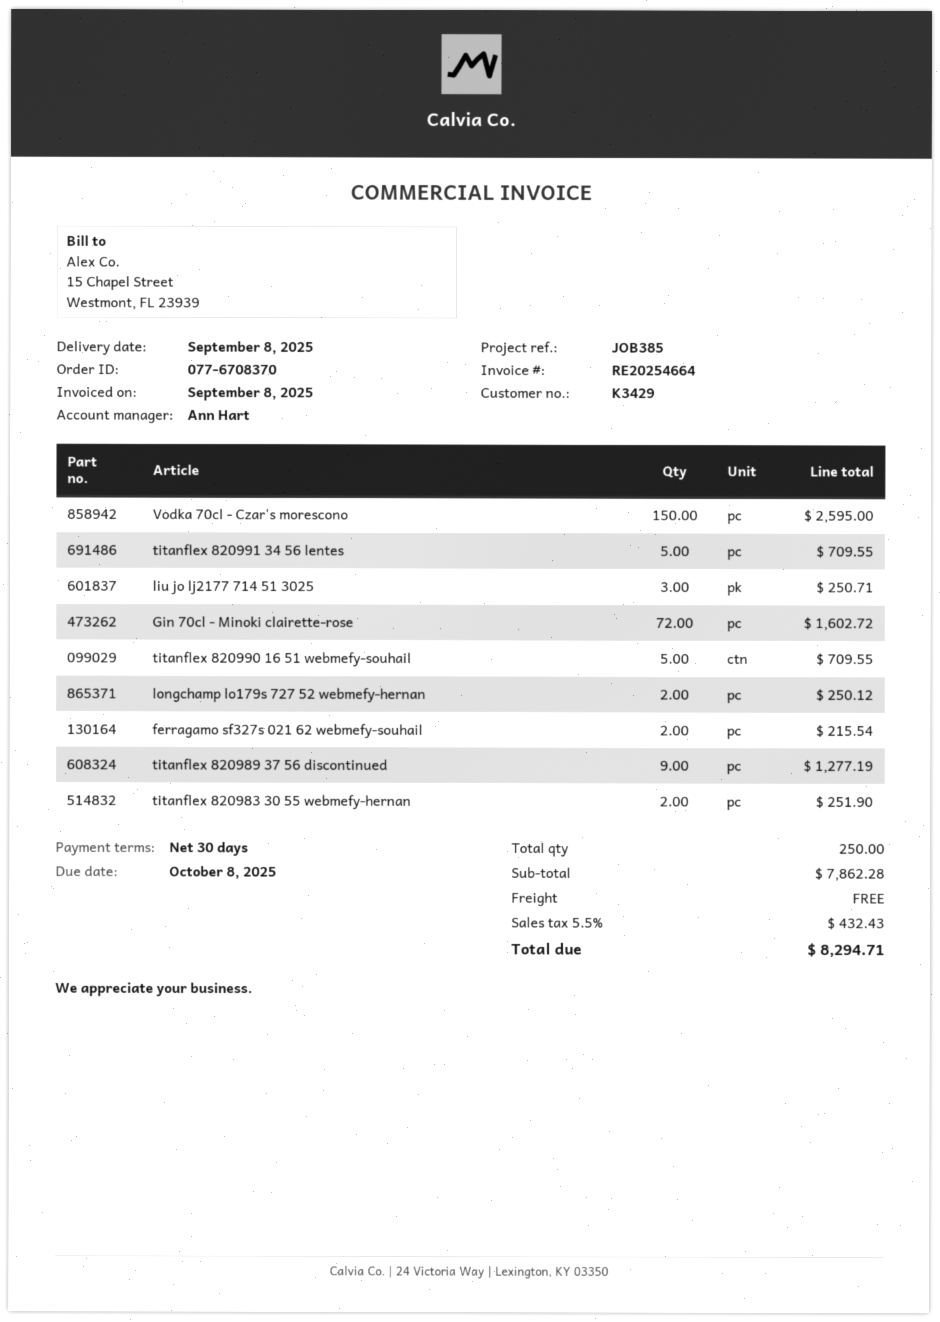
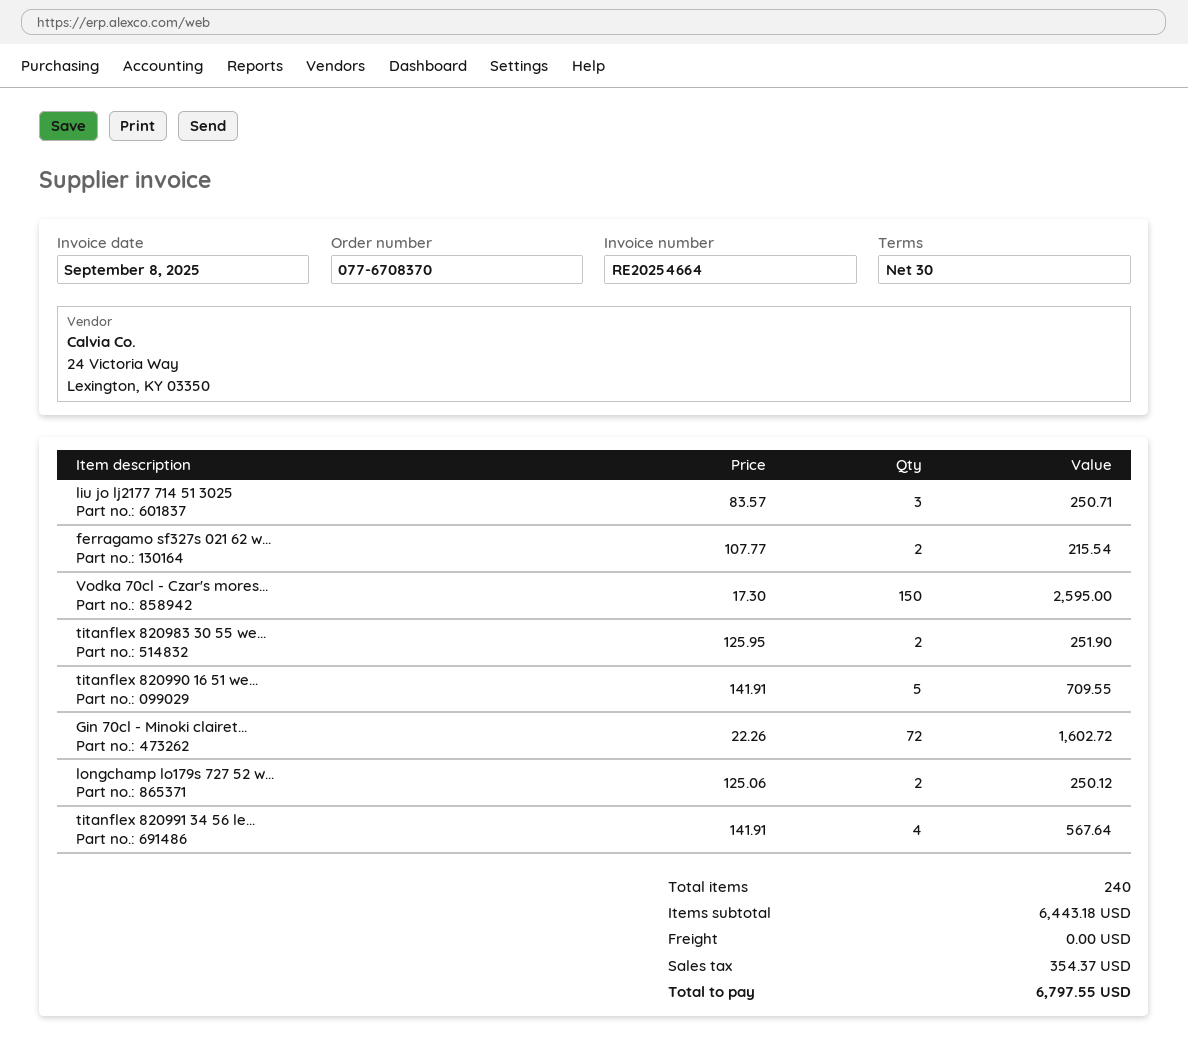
titanflex 820991 34 56 lentes: 5 for 709.55 -> 4 for 567.64
titanflex 820989 37 56 discontinued: 9 for 1277.19 -> none
total quantity: 250 -> 240
subtotal: 7862.28 -> 6443.18
tax: 432.43 -> 354.37
total: 8294.71 -> 6797.55

